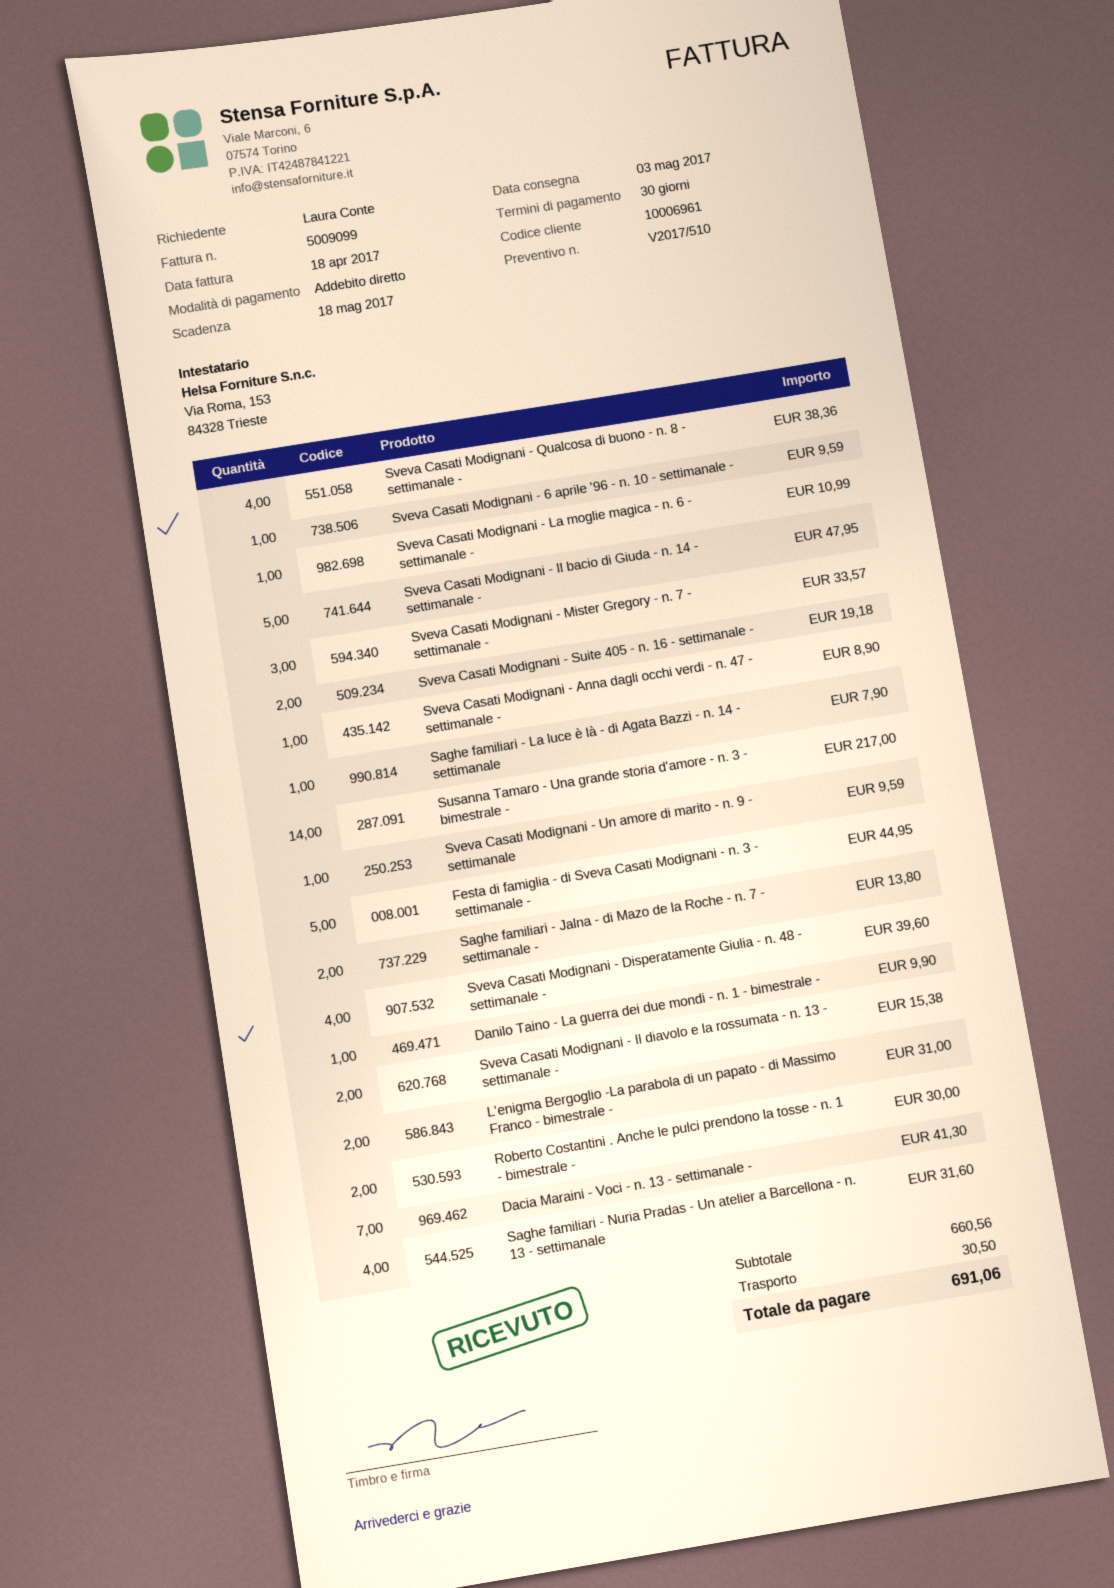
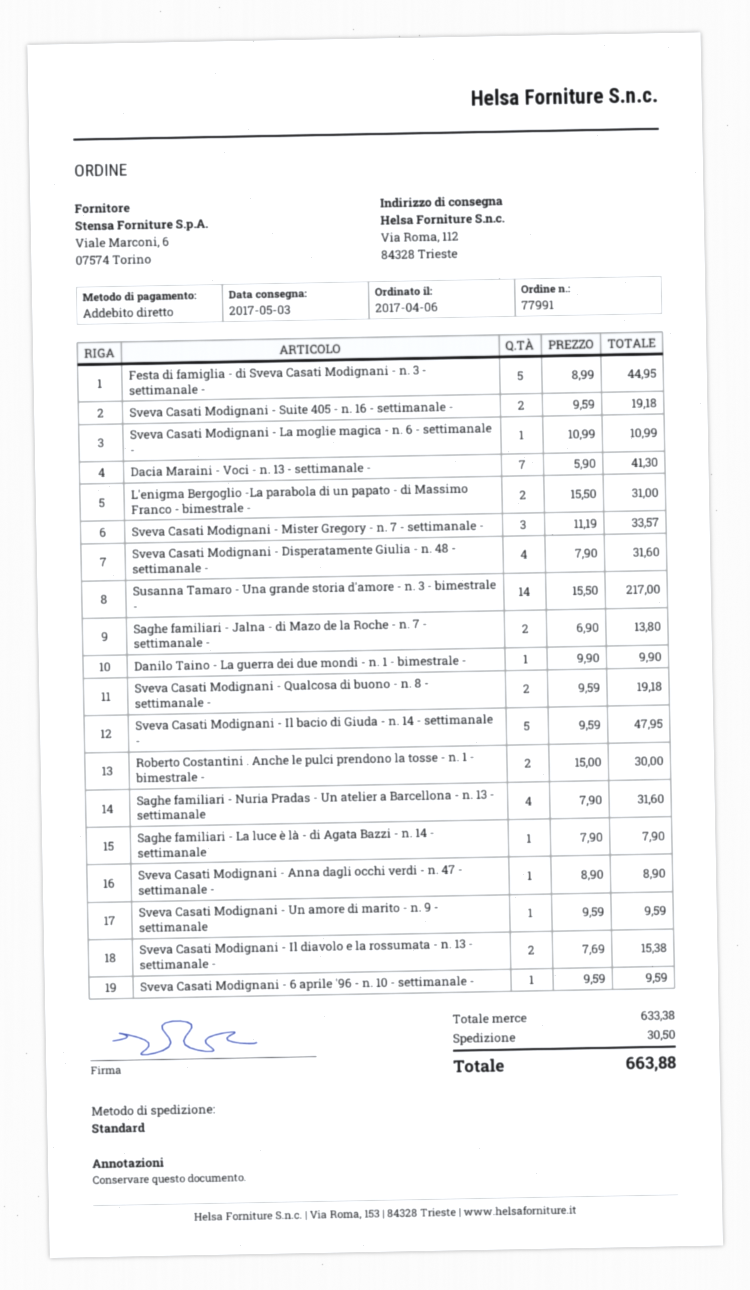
Sveva Casati Modignani - Qualcosa di buono - n. 8 - settimanale -: 4 for 38.36 -> 2 for 19.18
Sveva Casati Modignani - Disperatamente Giulia - n. 48 - settimanale -: 4 for 39.60 -> 4 for 31.60
subtotal: 660.56 -> 633.38
total: 691.06 -> 663.88

